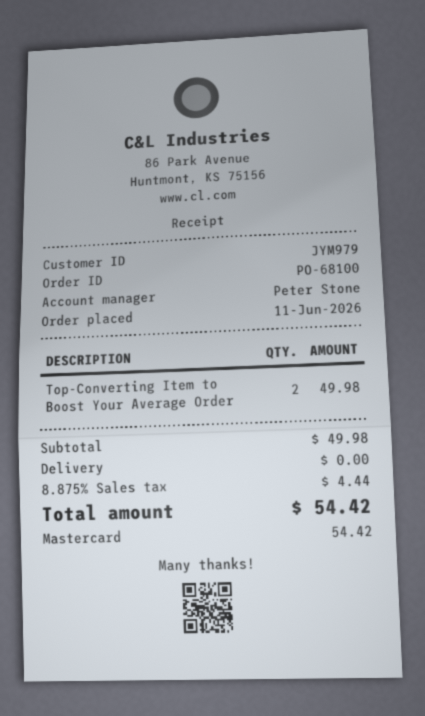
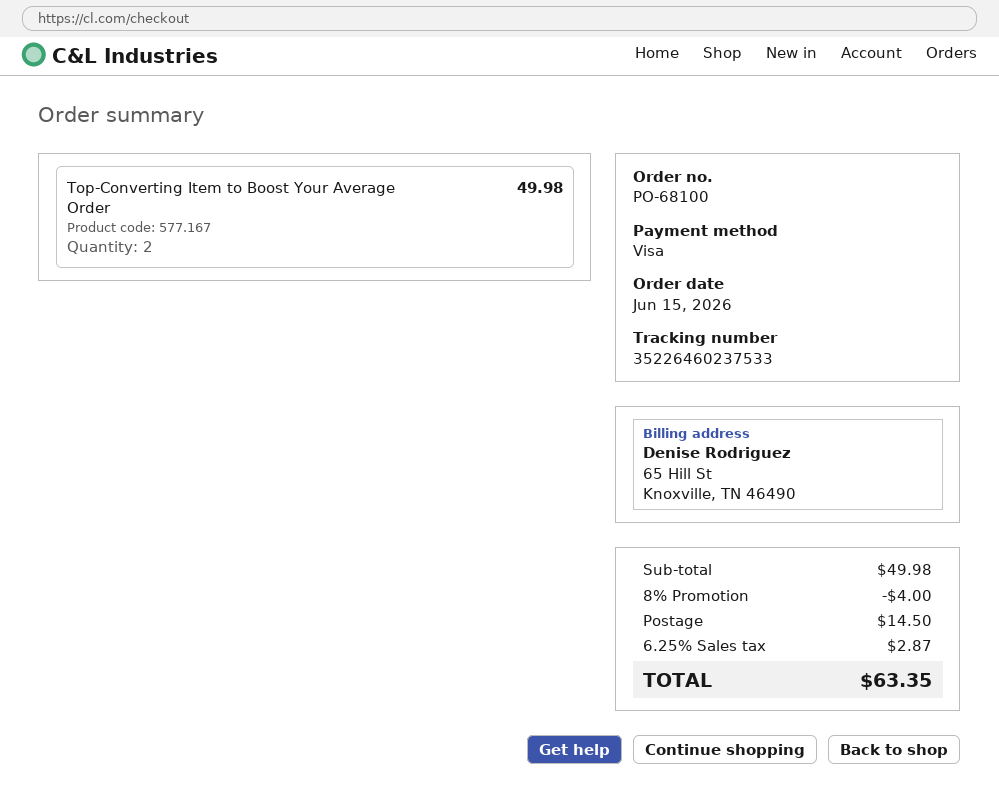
order date: 2026-06-11 -> 2026-06-15
payment method: Mastercard -> Visa
discount: none -> 8% = 4.00
shipping: 0.00 -> 14.50
tax: 8.875% = 4.44 -> 6.25% = 2.87
total: 54.42 -> 63.35

